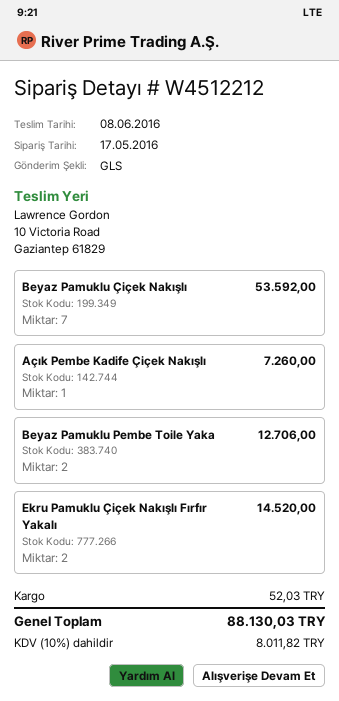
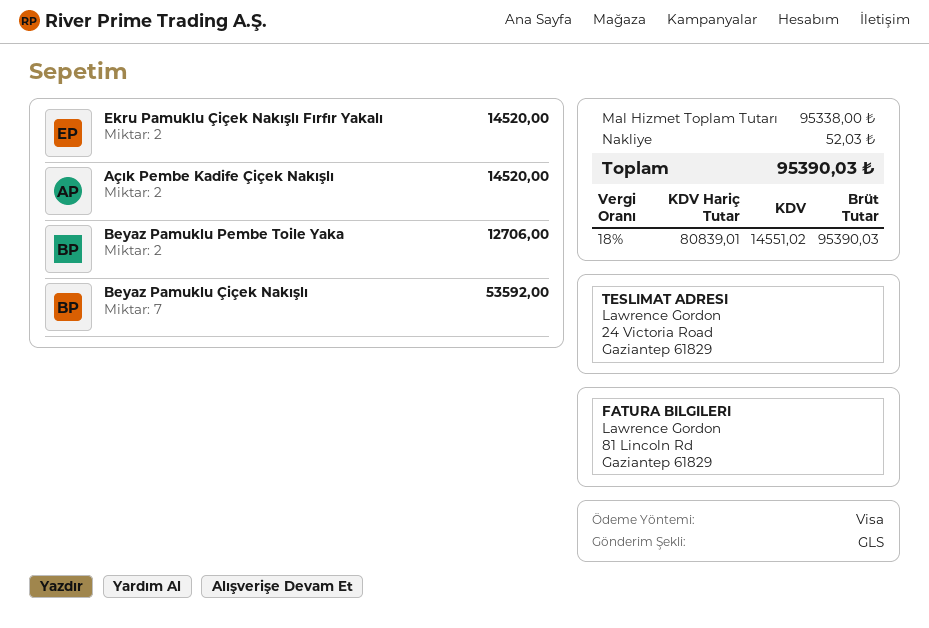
ship to: 10 Victoria Road, Gaziantep 61829 -> 24 Victoria Road, Gaziantep 61829
Açık Pembe Kadife Çiçek Nakışlı: 1 for 7260.00 -> 2 for 14520.00
tax: 10% = 8011.82 -> 18% = 14551.02
total: 88130.03 -> 95390.03

